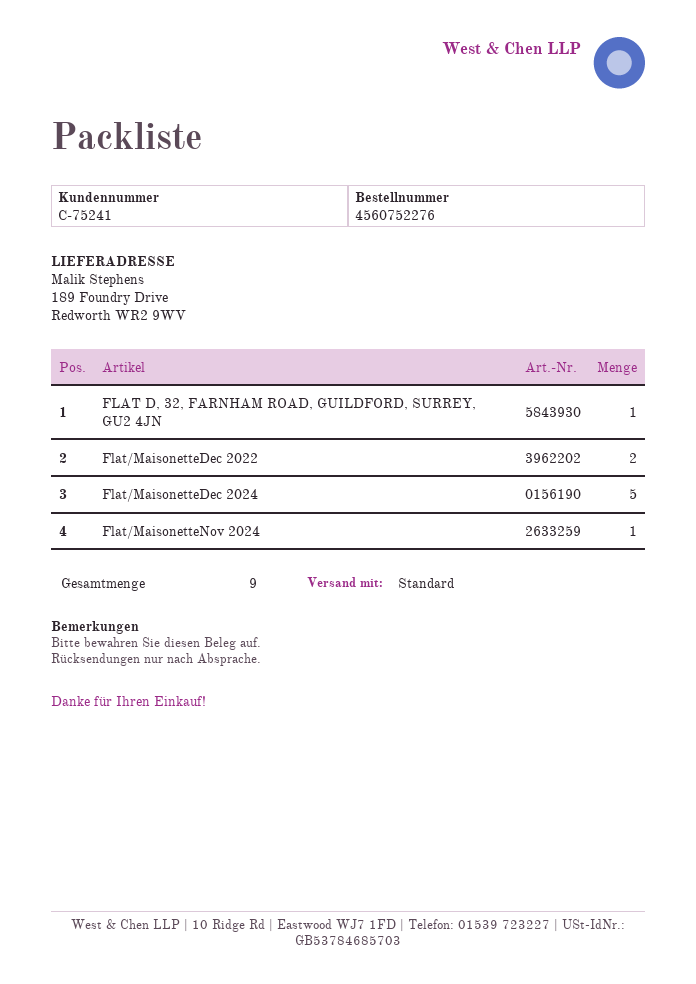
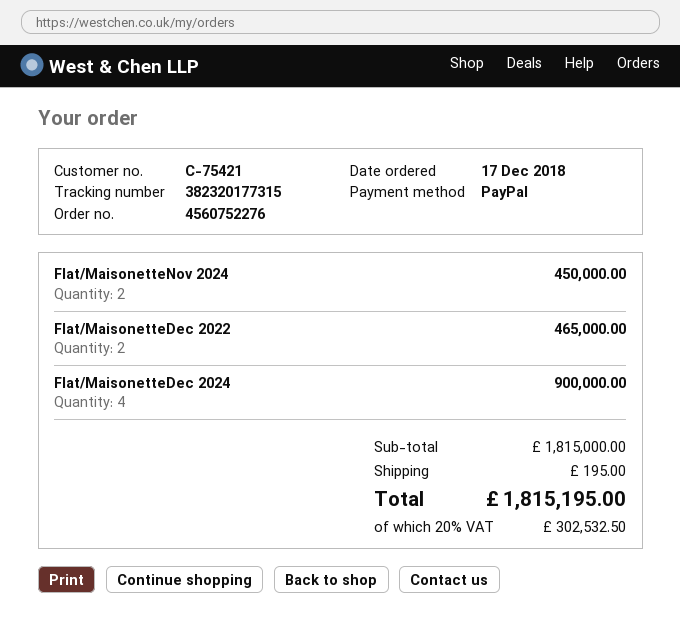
customer number: C-75241 -> C-75421
FLAT D, 32, FARNHAM ROAD, GUILDFORD, SURREY, GU2 4JN: 1 -> none
Flat/MaisonetteDec 2024: 5 -> 4
Flat/MaisonetteNov 2024: 1 -> 2

